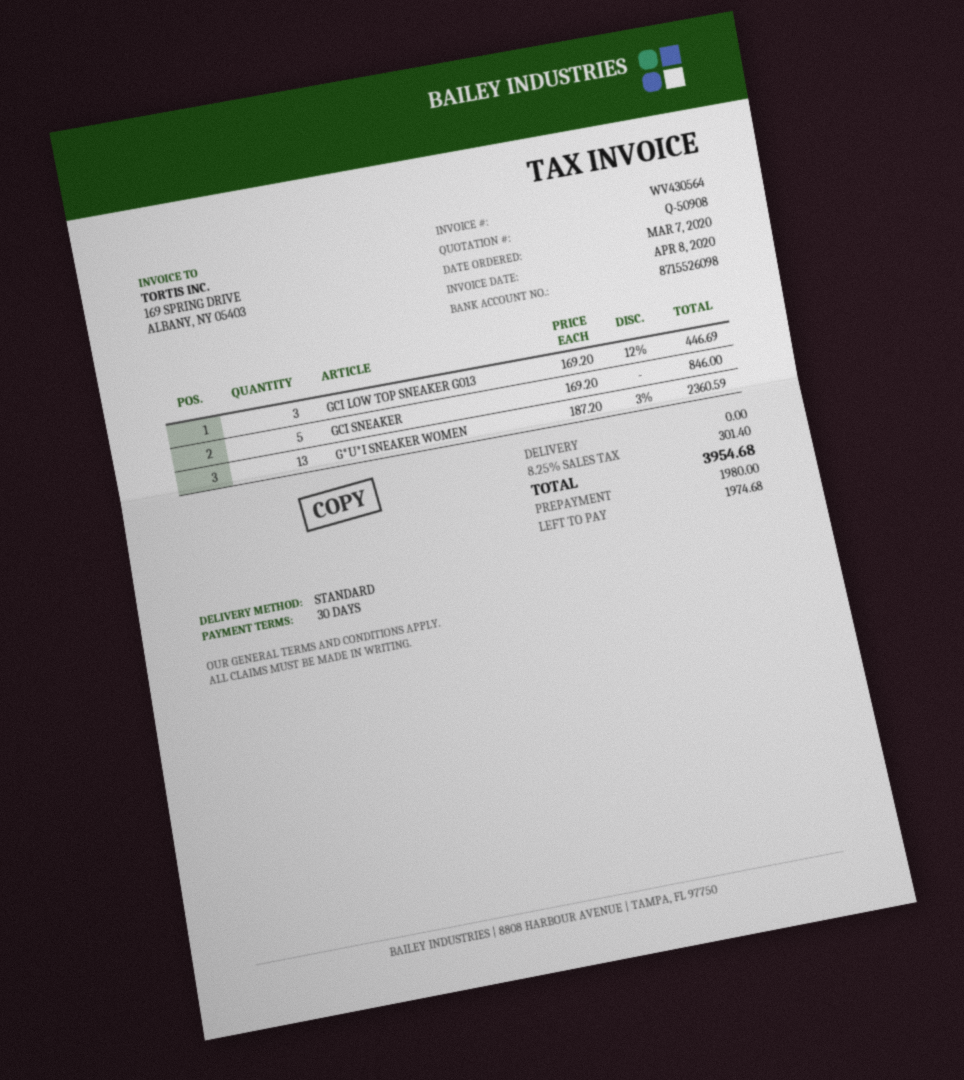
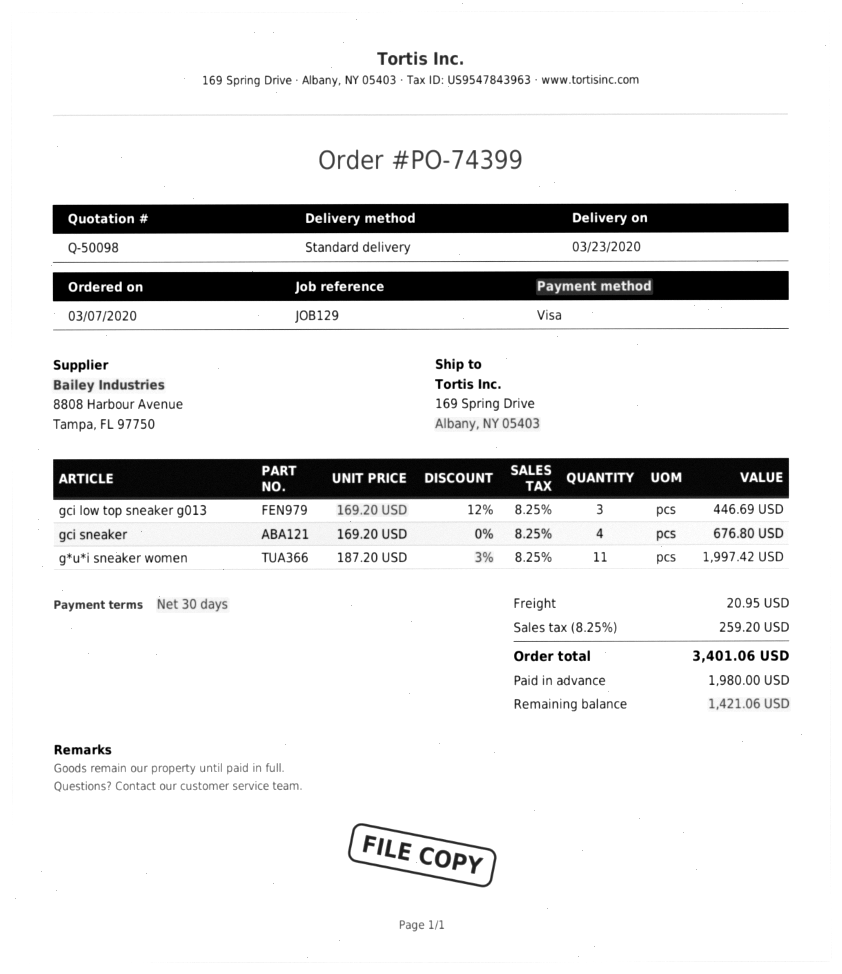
quote number: Q-50908 -> Q-50098
GCI SNEAKER: 5 x 169.20 = 846.00 -> 4 x 169.20 = 676.80
G*U*I SNEAKER WOMEN: 13 x 187.20 - 3% = 2360.59 -> 11 x 187.20 - 3% = 1997.42
shipping: 0.00 -> 20.95
tax: 8.25% = 301.40 -> 8.25% = 259.20
total: 3954.68 -> 3401.06
balance: 1974.68 -> 1421.06

